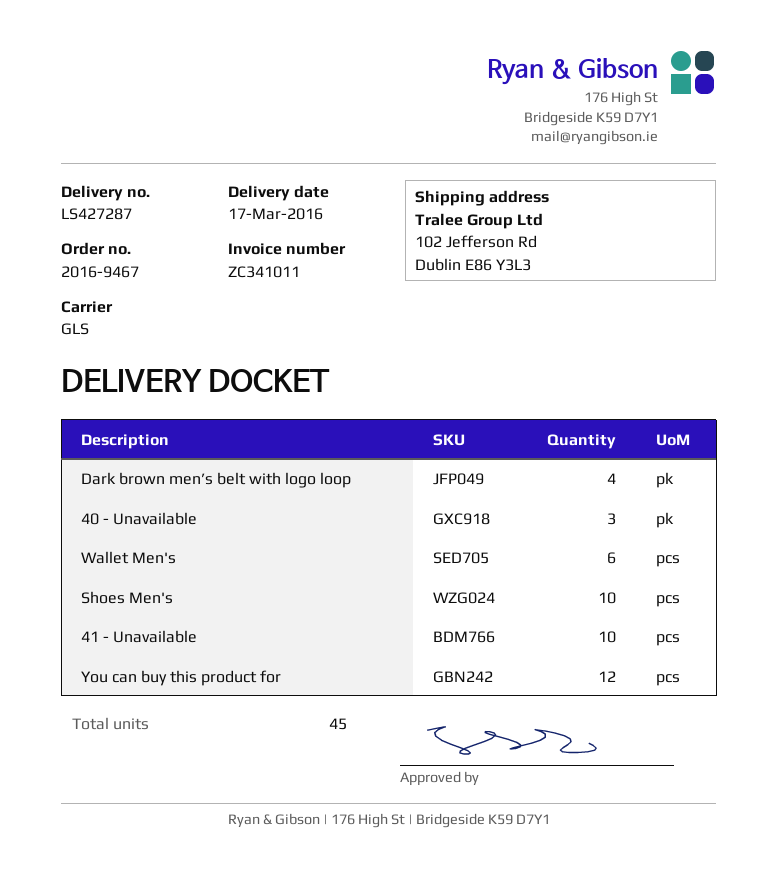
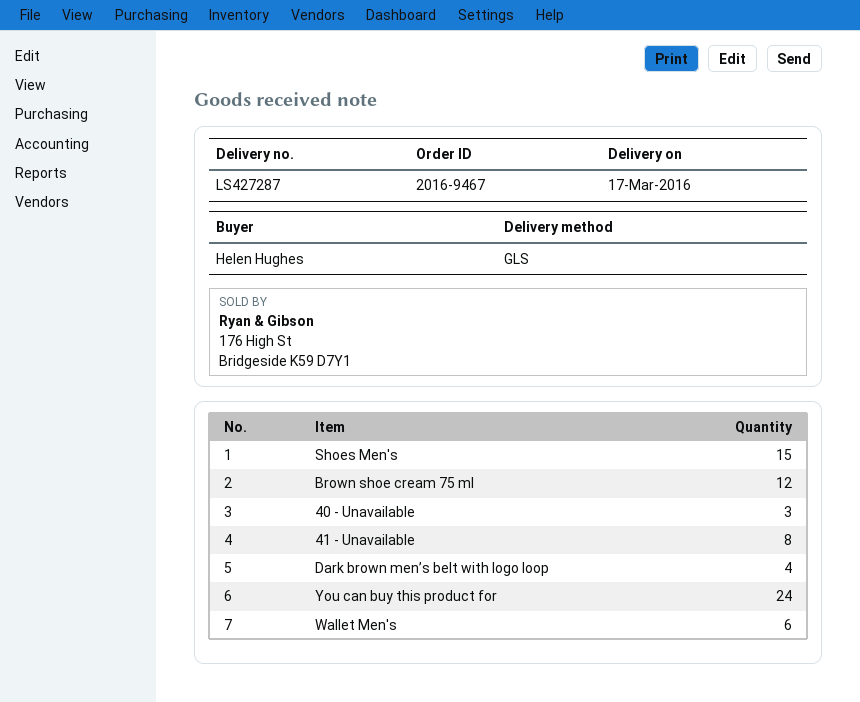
Shoes Men's: 10 -> 15
41 - Unavailable: 10 -> 8
You can buy this product for: 12 -> 24
Brown shoe cream 75 ml: none -> 12

